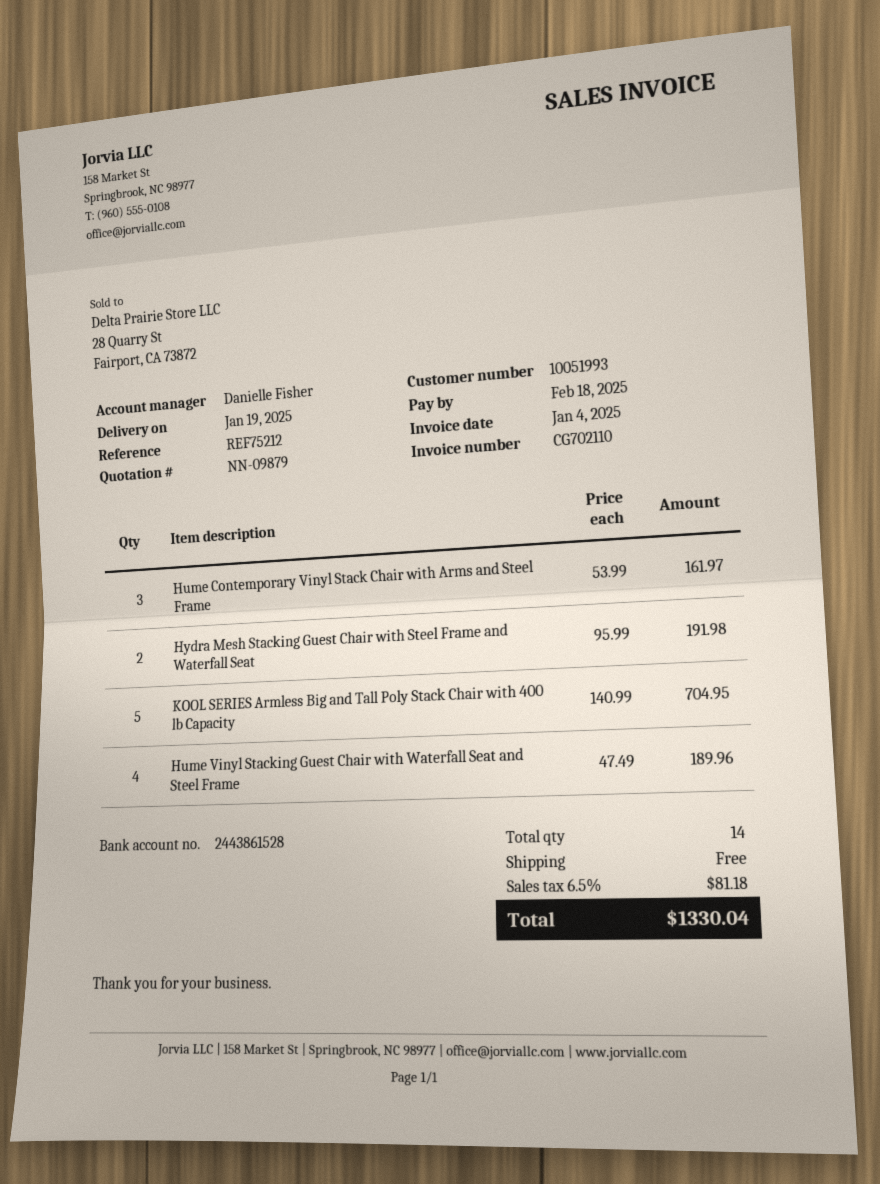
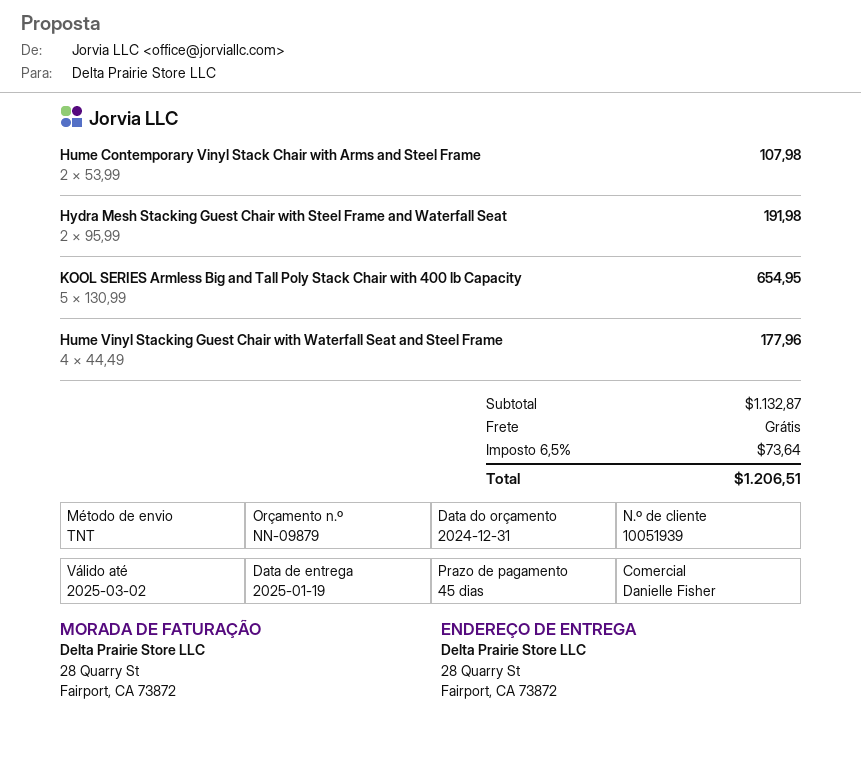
customer number: 10051993 -> 10051939
Hume Contemporary Vinyl Stack Chair with Arms and Steel Frame: 3 x 53.99 = 161.97 -> 2 x 53.99 = 107.98
KOOL SERIES Armless Big and Tall Poly Stack Chair with 400 lb Capacity: 5 x 140.99 = 704.95 -> 5 x 130.99 = 654.95
Hume Vinyl Stacking Guest Chair with Waterfall Seat and Steel Frame: 4 x 47.49 = 189.96 -> 4 x 44.49 = 177.96
tax: 6.5% = 81.18 -> 6.5% = 73.64
total: 1330.04 -> 1206.51

